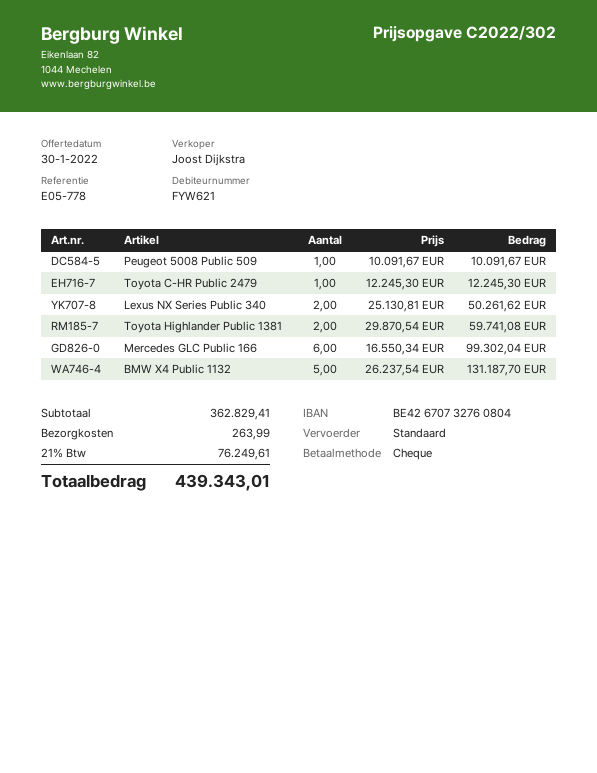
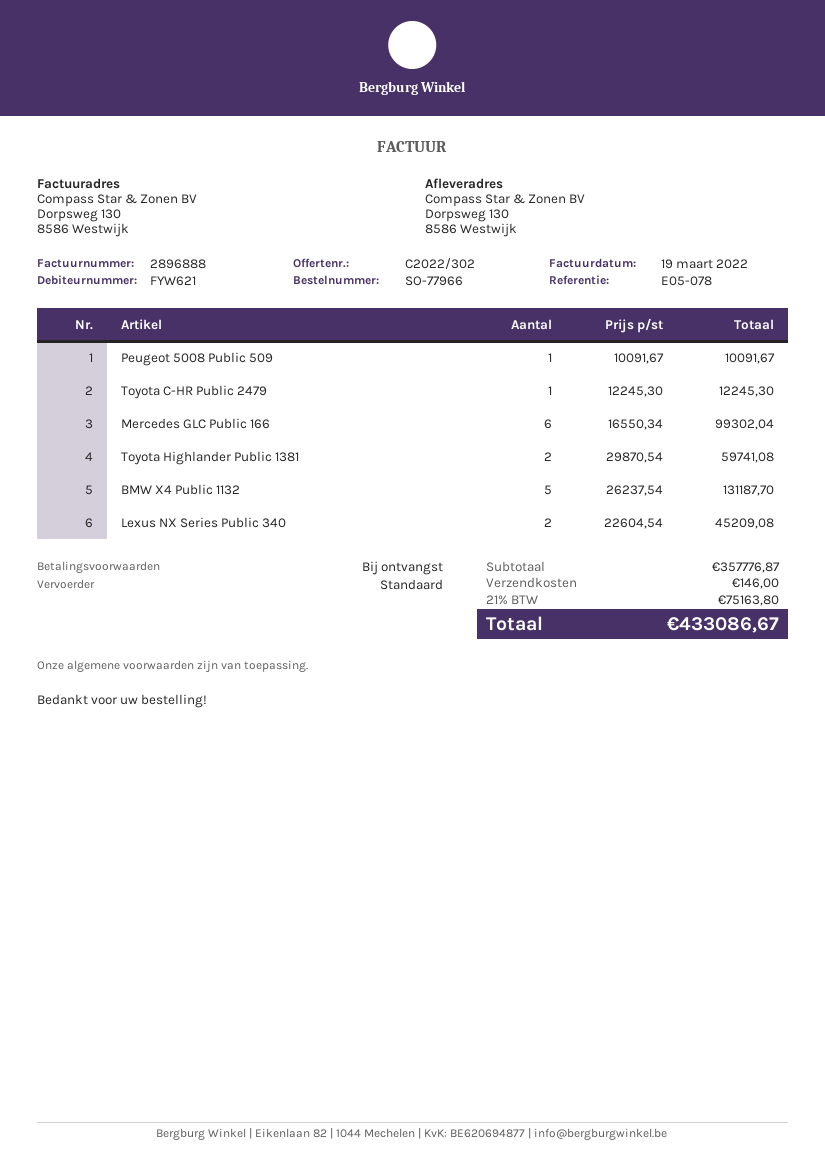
reference: E05-778 -> E05-078
Lexus NX Series Public 340: 2 x 25130.81 = 50261.62 -> 2 x 22604.54 = 45209.08
subtotal: 362829.41 -> 357776.87
shipping: 263.99 -> 146.00
tax: 21% = 76249.61 -> 21% = 75163.80
total: 439343.01 -> 433086.67

